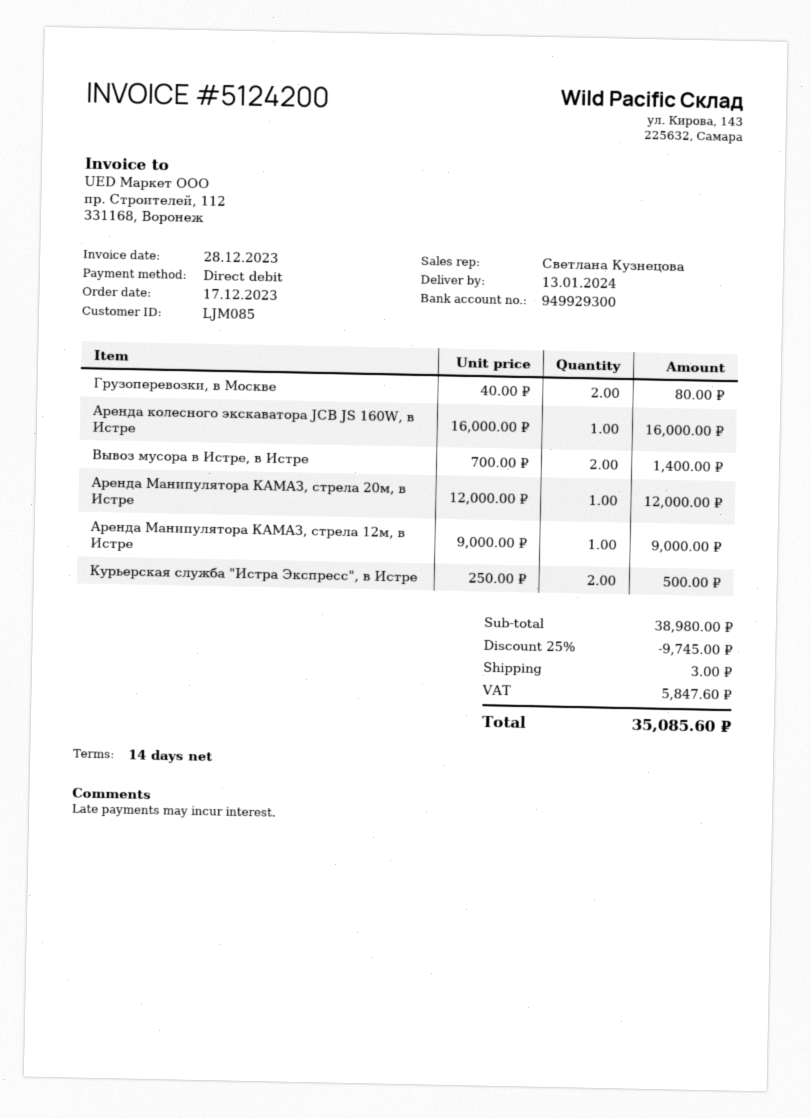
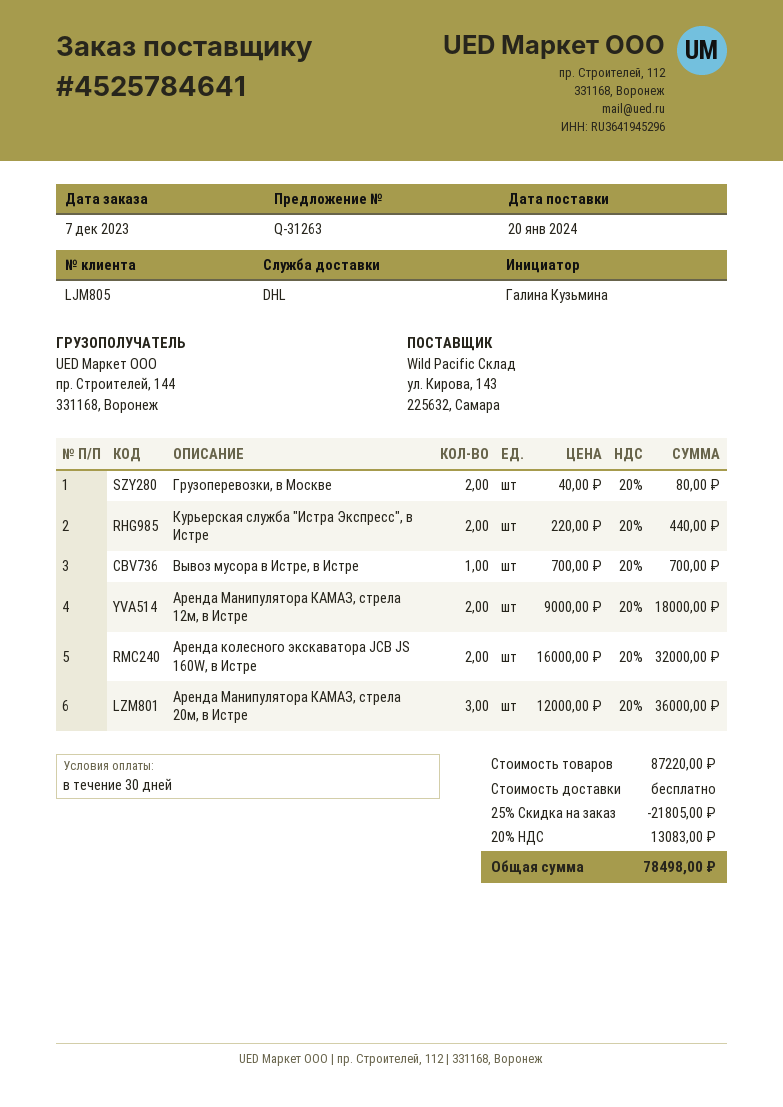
order date: 2023-12-17 -> 2023-12-07
delivery date: 2024-01-13 -> 2024-01-20
payment terms: 14 days -> 30 days
customer number: LJM085 -> LJM805
Аренда колесного экскаватора JСB JS 160W, в Истре: 1 x 16000.00 = 16000.00 -> 2 x 16000.00 = 32000.00
Вывоз мусора в Истре, в Истре: 2 x 700.00 = 1400.00 -> 1 x 700.00 = 700.00
Аренда Манипулятора КАМАЗ, стрела 20м, в Истре: 1 x 12000.00 = 12000.00 -> 3 x 12000.00 = 36000.00
Аренда Манипулятора КАМАЗ, стрела 12м, в Истре: 1 x 9000.00 = 9000.00 -> 2 x 9000.00 = 18000.00
Курьерская служба "Истра Экспресс", в Истре: 2 x 250.00 = 500.00 -> 2 x 220.00 = 440.00
subtotal: 38980.00 -> 87220.00
discount: 25% = 9745.00 -> 25% = 21805.00
shipping: 3.00 -> 0.00
tax: 5847.60 -> 13083.00
total: 35085.60 -> 78498.00

